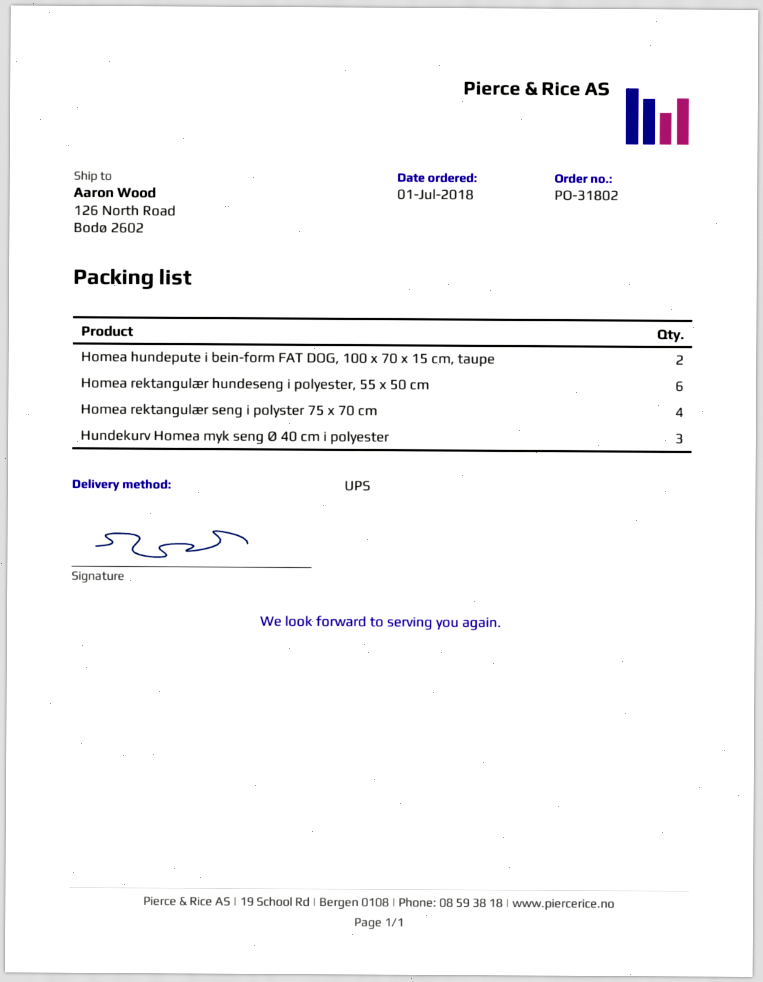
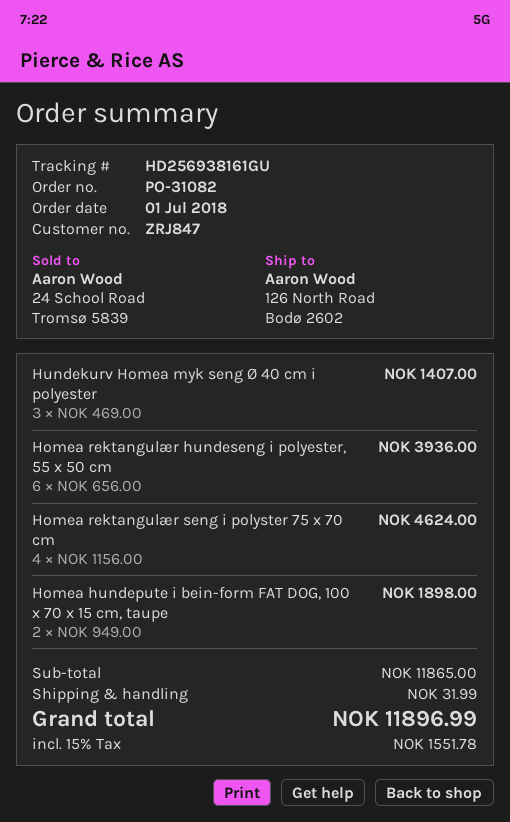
order number: PO-31802 -> PO-31082

